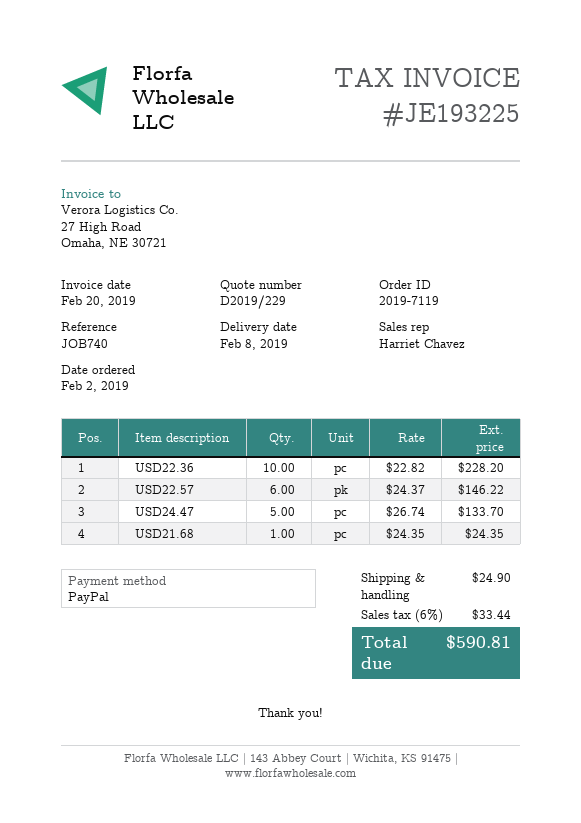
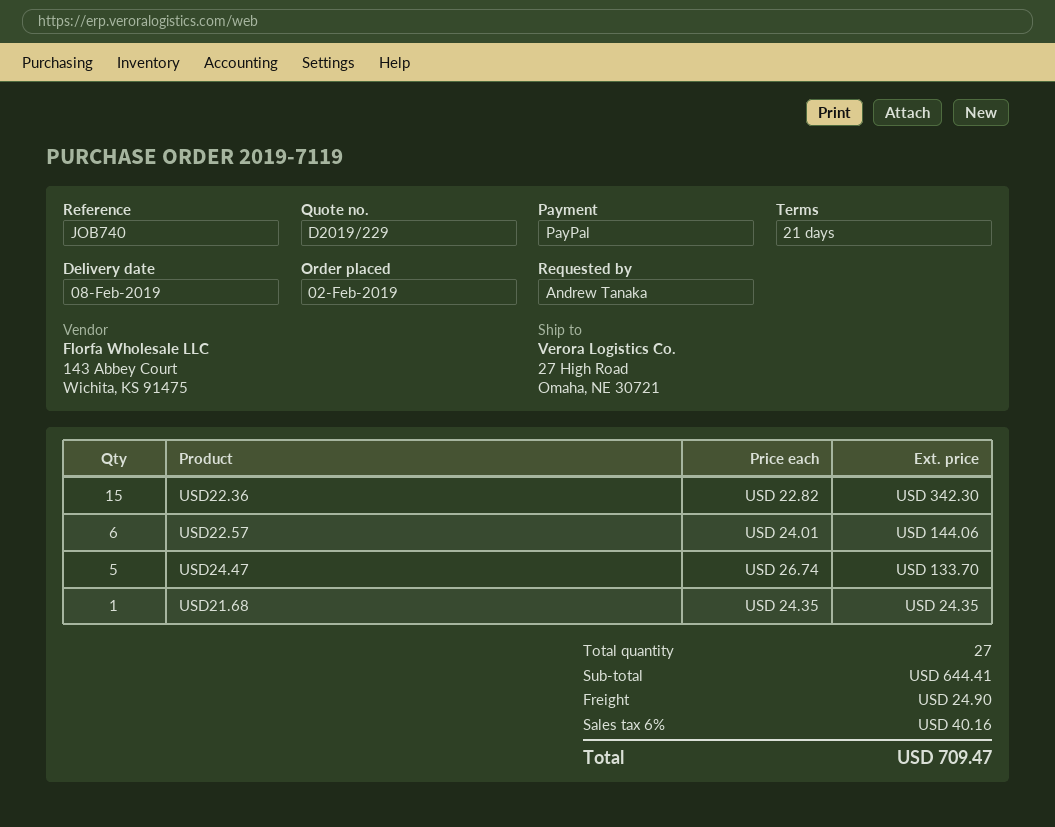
USD22.36: 10 x 22.82 = 228.20 -> 15 x 22.82 = 342.30
USD22.57: 6 x 24.37 = 146.22 -> 6 x 24.01 = 144.06
tax: 6% = 33.44 -> 6% = 40.16
total: 590.81 -> 709.47

